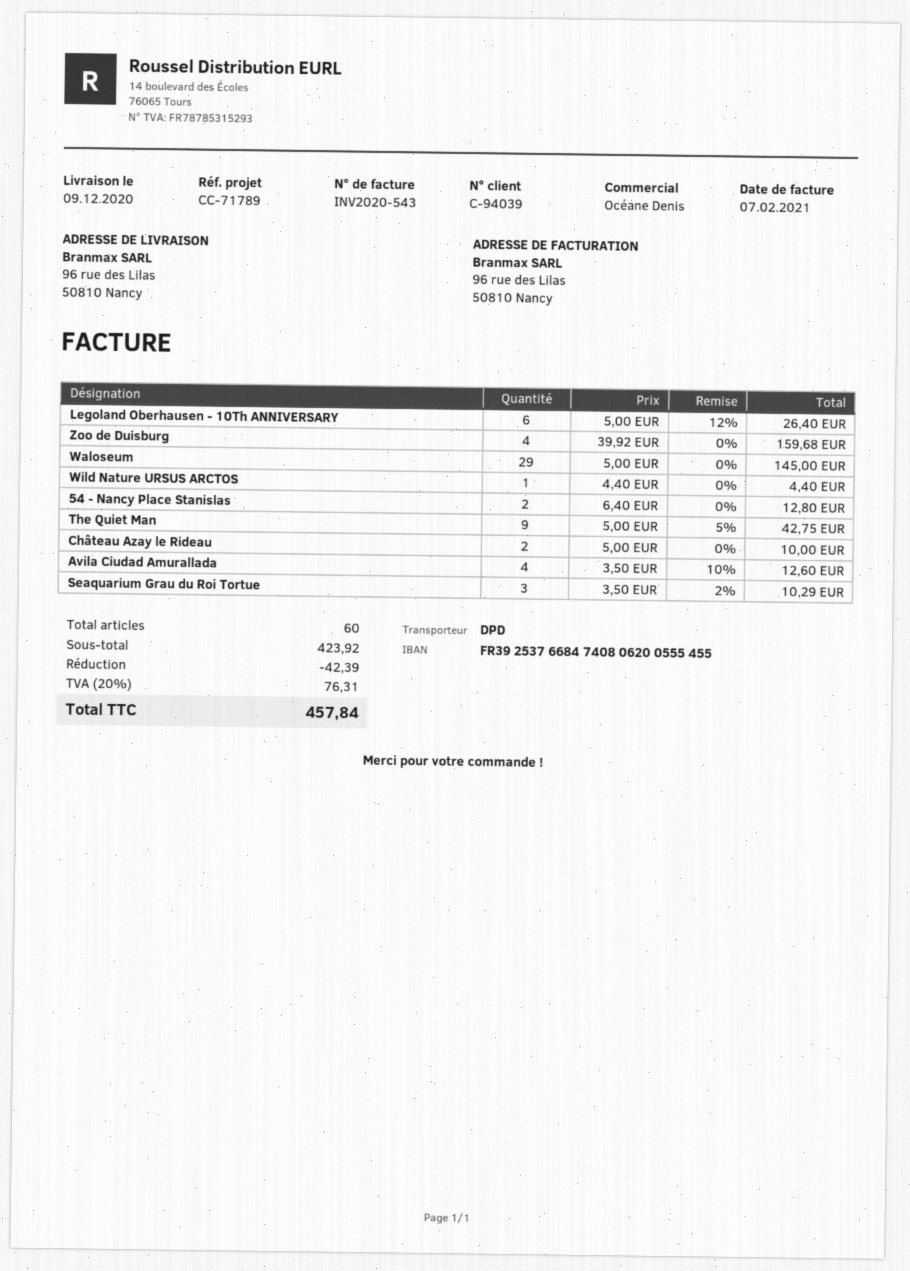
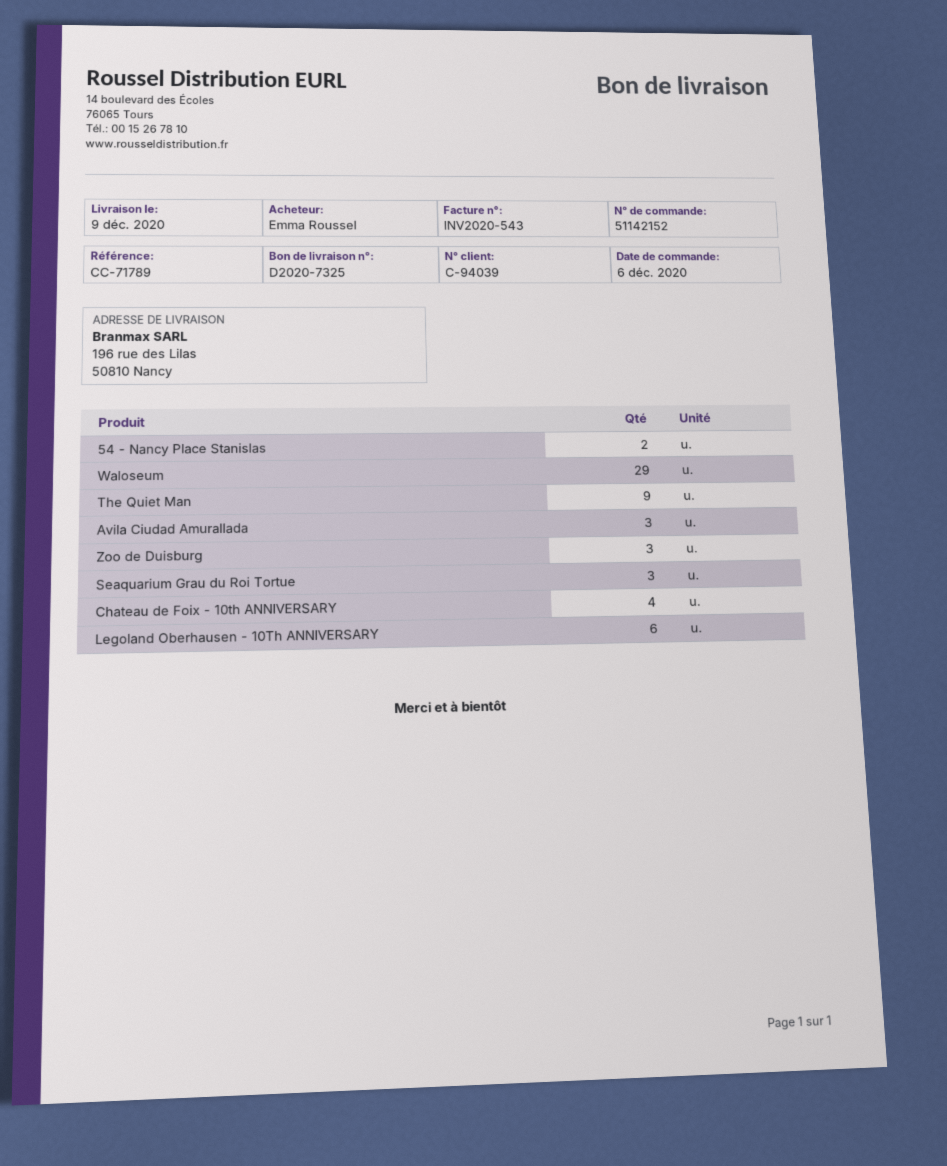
ship to: 96 rue des Lilas, 50810 Nancy -> 196 rue des Lilas, 50810 Nancy
Zoo de Duisburg: 4 -> 3
Wild Nature URSUS ARCTOS: 1 -> none
Château Azay le Rideau: 2 -> none
Avila Ciudad Amurallada: 4 -> 3
Chateau de Foix - 10th ANNIVERSARY: none -> 4

